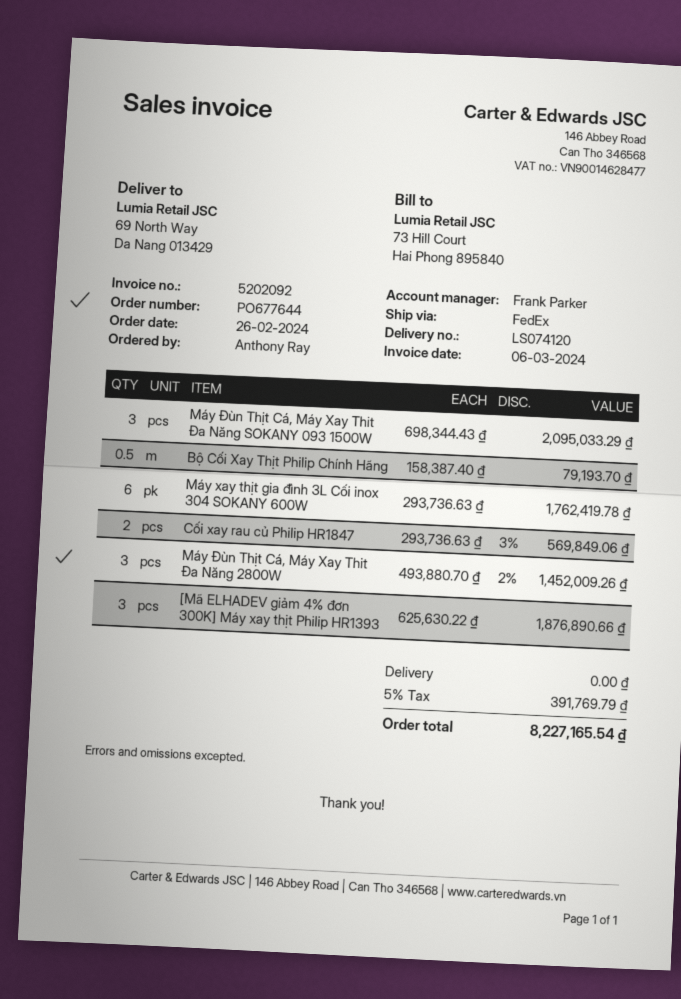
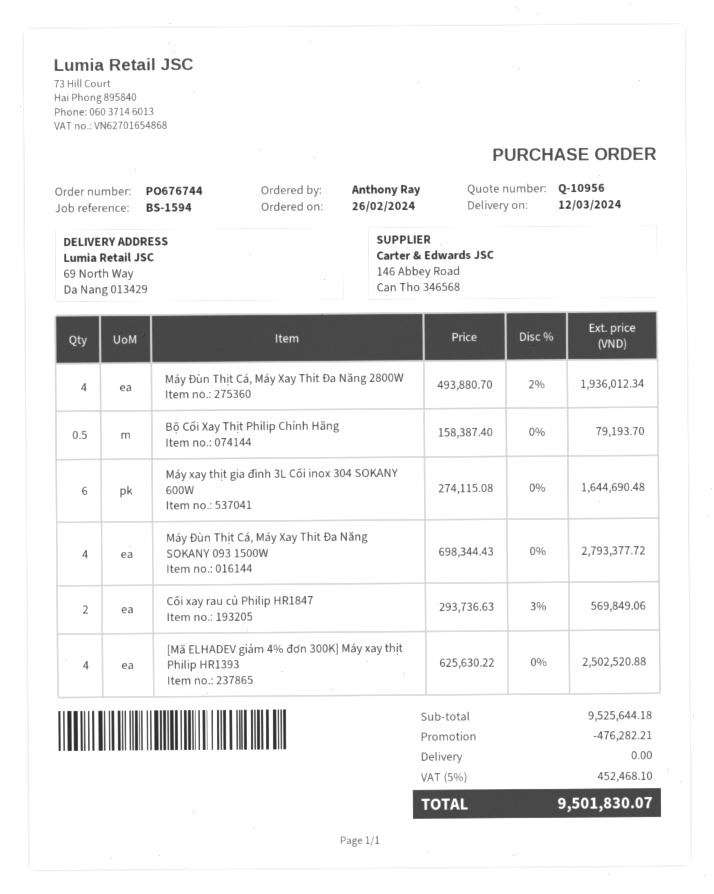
order number: PO677644 -> PO676744
Máy Đùn Thịt Cá, Máy Xay Thit Đa Năng SOKANY 093 1500W: 3 x 698344.43 = 2095033.29 -> 4 x 698344.43 = 2793377.72
Máy xay thịt gia đình 3L Cối inox 304 SOKANY 600W: 6 x 293736.63 = 1762419.78 -> 6 x 274115.08 = 1644690.48
Máy Đùn Thịt Cá, Máy Xay Thit Đa Năng 2800W: 3 x 493880.70 - 2% = 1452009.26 -> 4 x 493880.70 - 2% = 1936012.34
[Mã ELHADEV giảm 4% đơn 300K] Máy xay thịt Philip HR1393: 3 x 625630.22 = 1876890.66 -> 4 x 625630.22 = 2502520.88
discount: none -> 476282.21
tax: 5% = 391769.79 -> 5% = 452468.10
total: 8227165.54 -> 9501830.07

